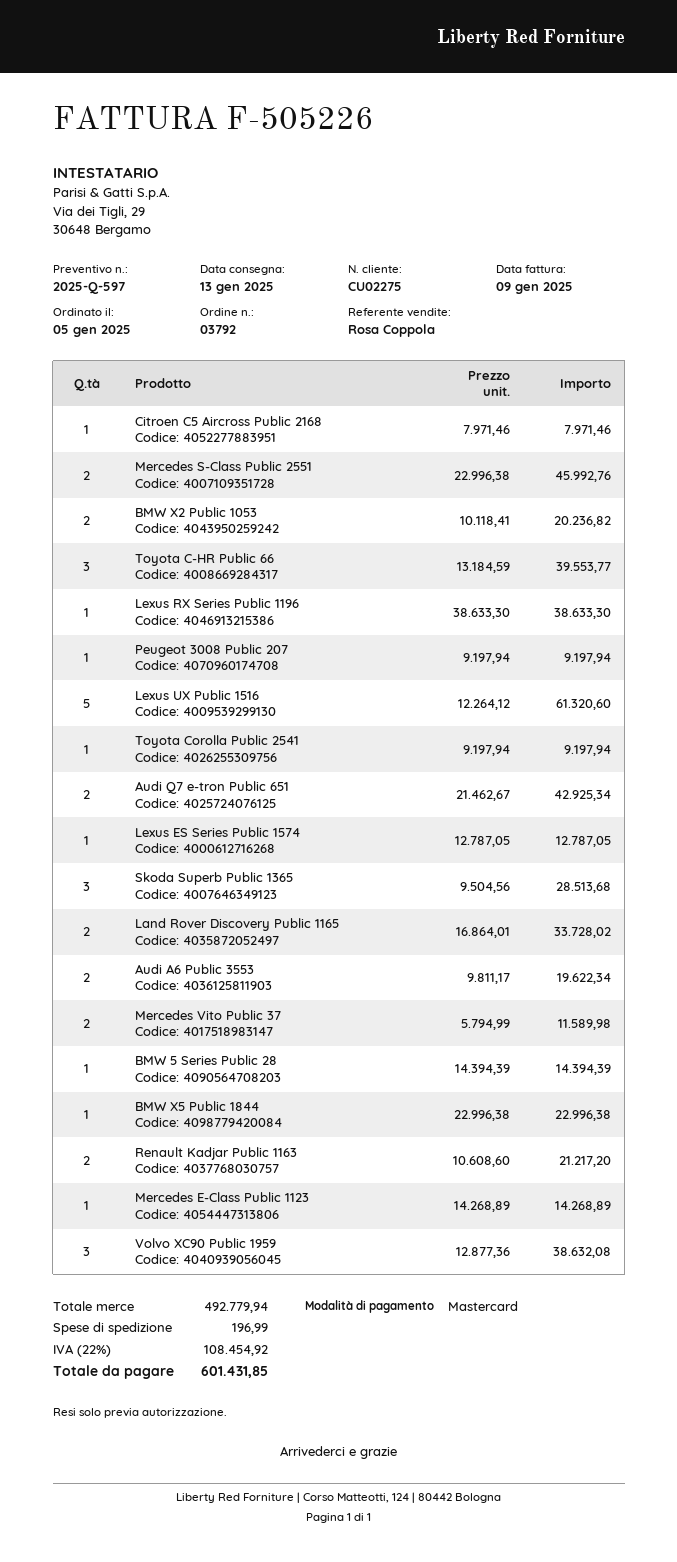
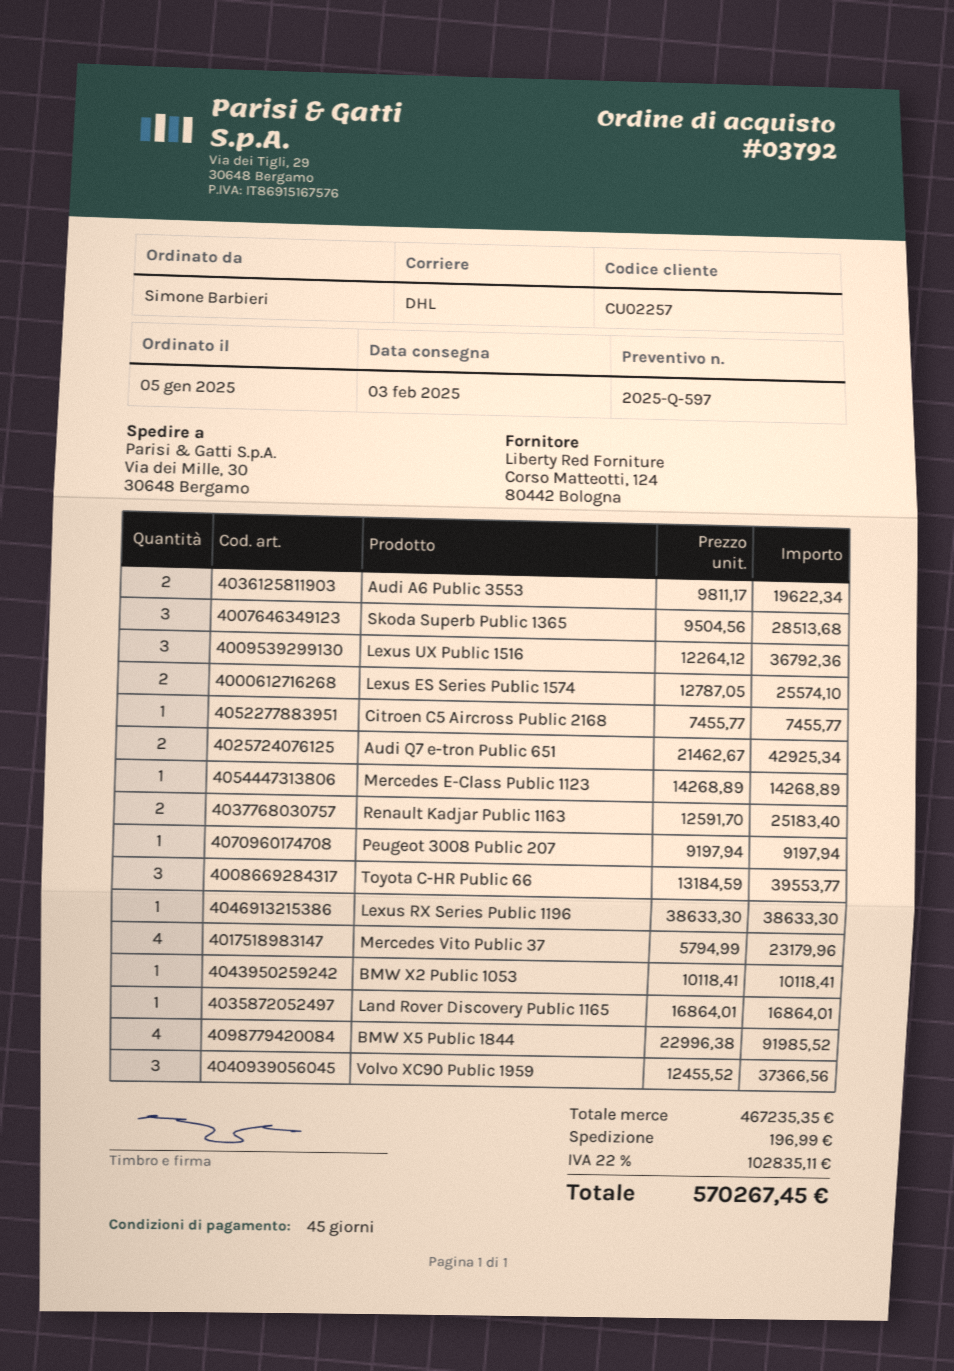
delivery date: 2025-01-13 -> 2025-02-03
customer number: CU02275 -> CU02257
Citroen C5 Aircross Public 2168: 1 x 7971.46 = 7971.46 -> 1 x 7455.77 = 7455.77
Mercedes S-Class Public 2551: 2 x 22996.38 = 45992.76 -> none
BMW X2 Public 1053: 2 x 10118.41 = 20236.82 -> 1 x 10118.41 = 10118.41
Lexus UX Public 1516: 5 x 12264.12 = 61320.60 -> 3 x 12264.12 = 36792.36
Toyota Corolla Public 2541: 1 x 9197.94 = 9197.94 -> none
Lexus ES Series Public 1574: 1 x 12787.05 = 12787.05 -> 2 x 12787.05 = 25574.10
Land Rover Discovery Public 1165: 2 x 16864.01 = 33728.02 -> 1 x 16864.01 = 16864.01
Mercedes Vito Public 37: 2 x 5794.99 = 11589.98 -> 4 x 5794.99 = 23179.96
BMW 5 Series Public 28: 1 x 14394.39 = 14394.39 -> none
BMW X5 Public 1844: 1 x 22996.38 = 22996.38 -> 4 x 22996.38 = 91985.52
Renault Kadjar Public 1163: 2 x 10608.60 = 21217.20 -> 2 x 12591.70 = 25183.40
Volvo XC90 Public 1959: 3 x 12877.36 = 38632.08 -> 3 x 12455.52 = 37366.56
subtotal: 492779.94 -> 467235.35
tax: 22% = 108454.92 -> 22% = 102835.11
total: 601431.85 -> 570267.45

